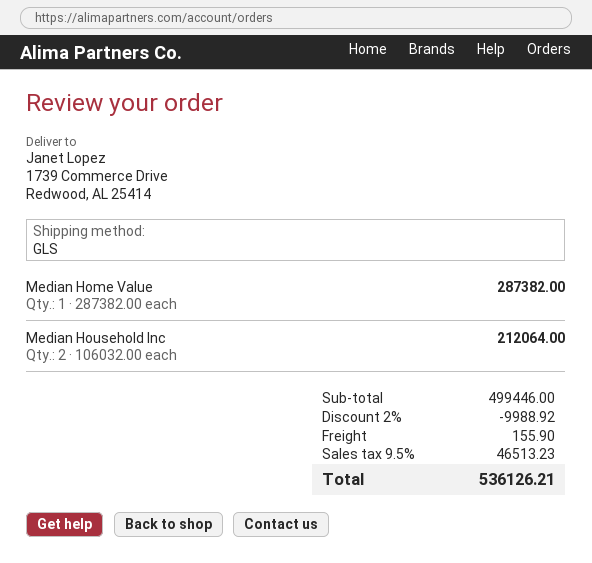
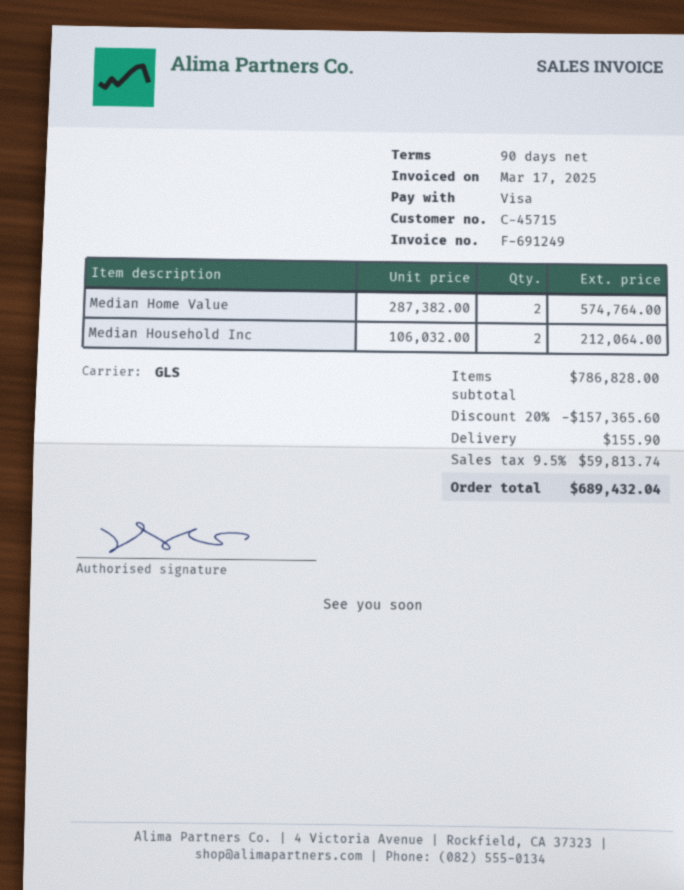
Median Home Value: 1 x 287382.00 = 287382.00 -> 2 x 287382.00 = 574764.00
subtotal: 499446.00 -> 786828.00
discount: 2% = 9988.92 -> 20% = 157365.60
tax: 9.5% = 46513.23 -> 9.5% = 59813.74
total: 536126.21 -> 689432.04

